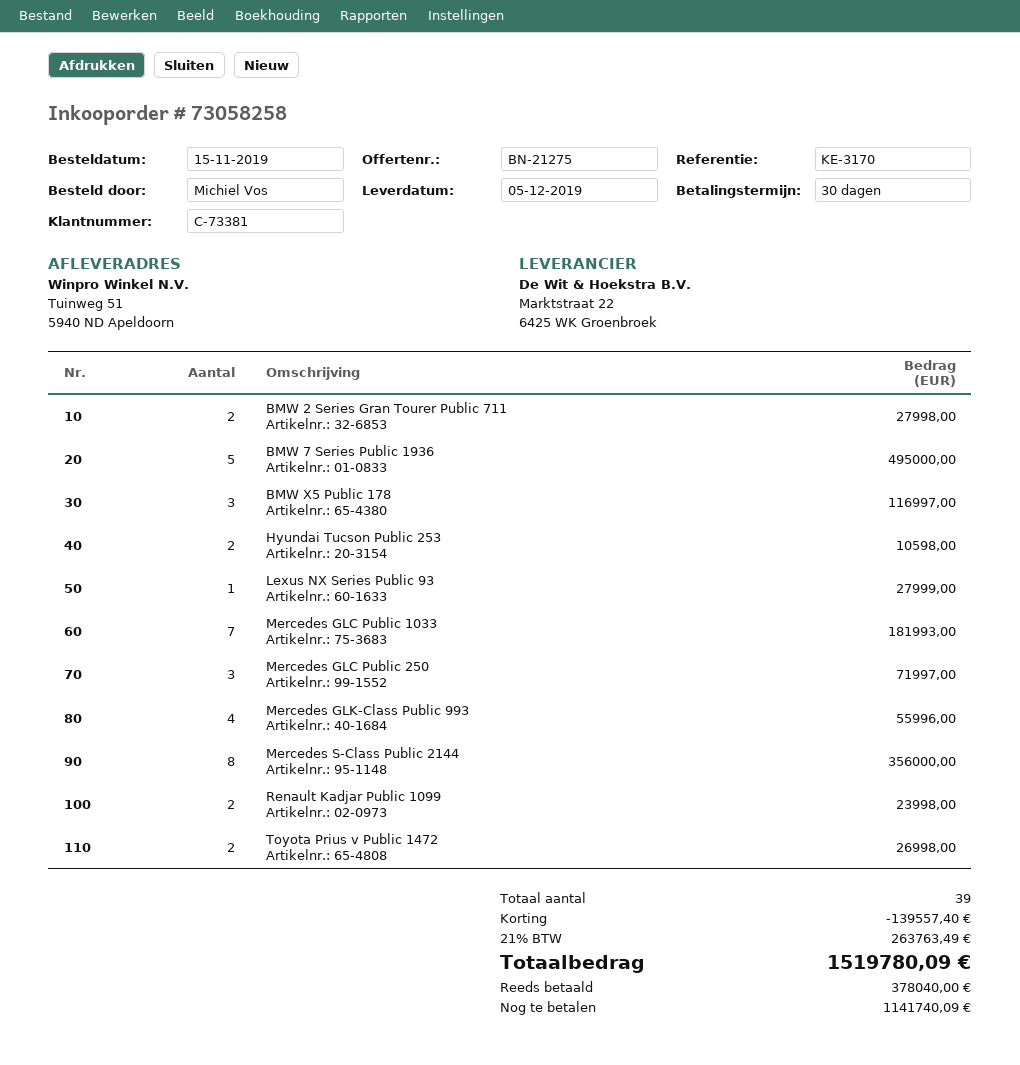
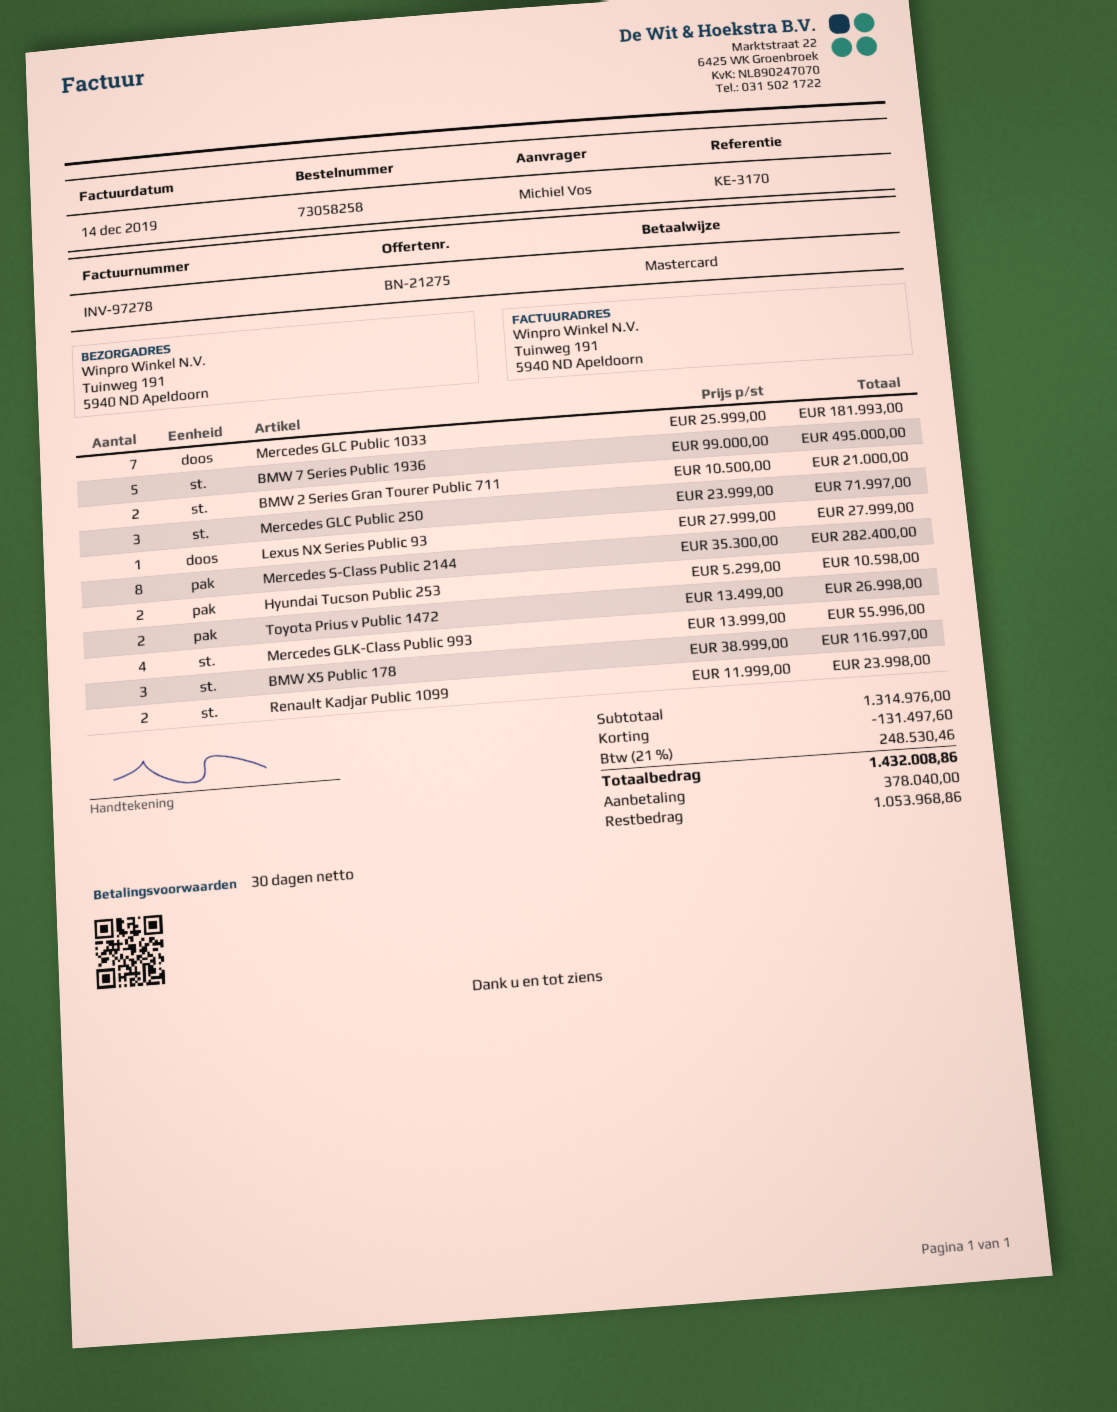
ship to: Tuinweg 51, 5940 ND Apeldoorn -> Tuinweg 191, 5940 ND Apeldoorn
BMW 2 Series Gran Tourer Public 711: 2 for 27998.00 -> 2 for 21000.00
Mercedes S-Class Public 2144: 8 for 356000.00 -> 8 for 282400.00
discount: 139557.40 -> 131497.60
tax: 21% = 263763.49 -> 21% = 248530.46
total: 1519780.09 -> 1432008.86
balance: 1141740.09 -> 1053968.86

